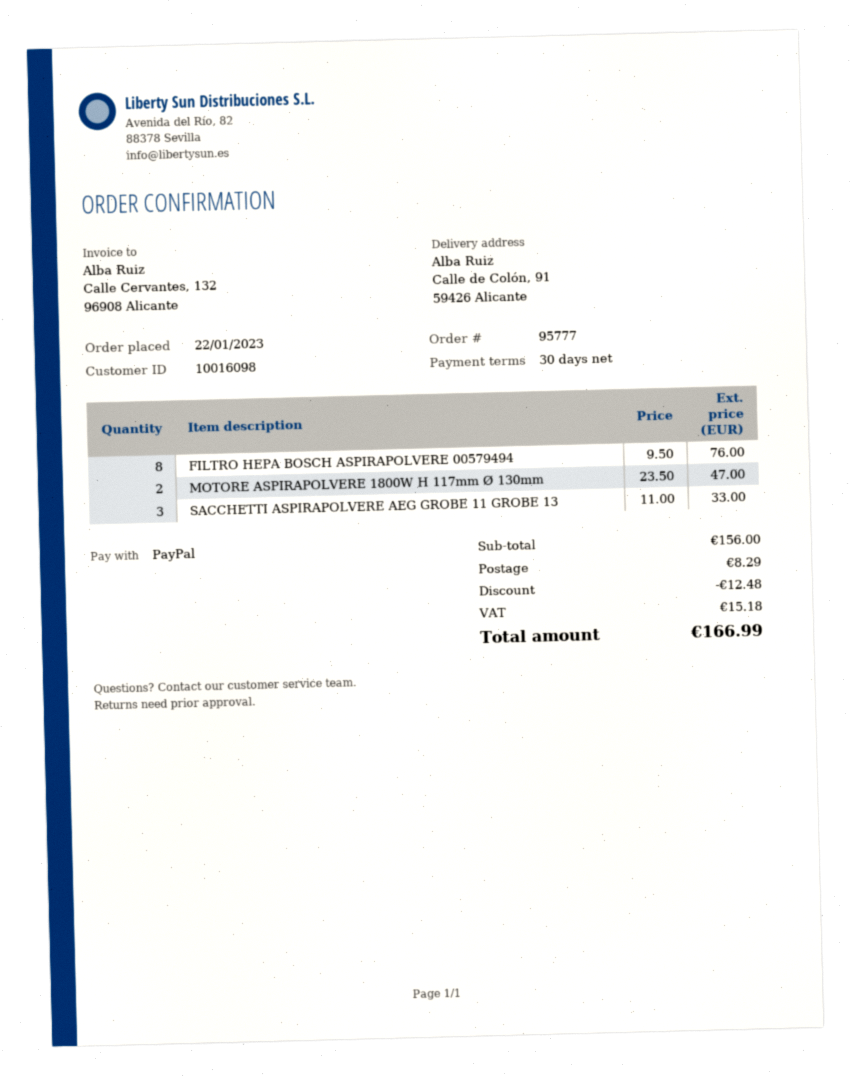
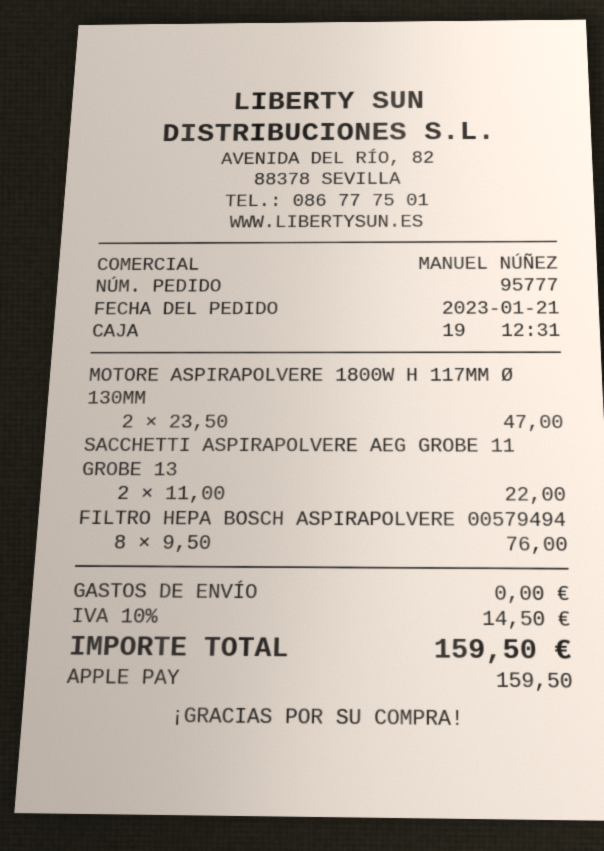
order date: 2023-01-22 -> 2023-01-21
payment method: PayPal -> Apple Pay
SACCHETTI ASPIRAPOLVERE AEG GROBE 11 GROBE 13: 3 x 11.00 = 33.00 -> 2 x 11.00 = 22.00
discount: 12.48 -> none
shipping: 8.29 -> 0.00
tax: 15.18 -> 14.50
total: 166.99 -> 159.50

